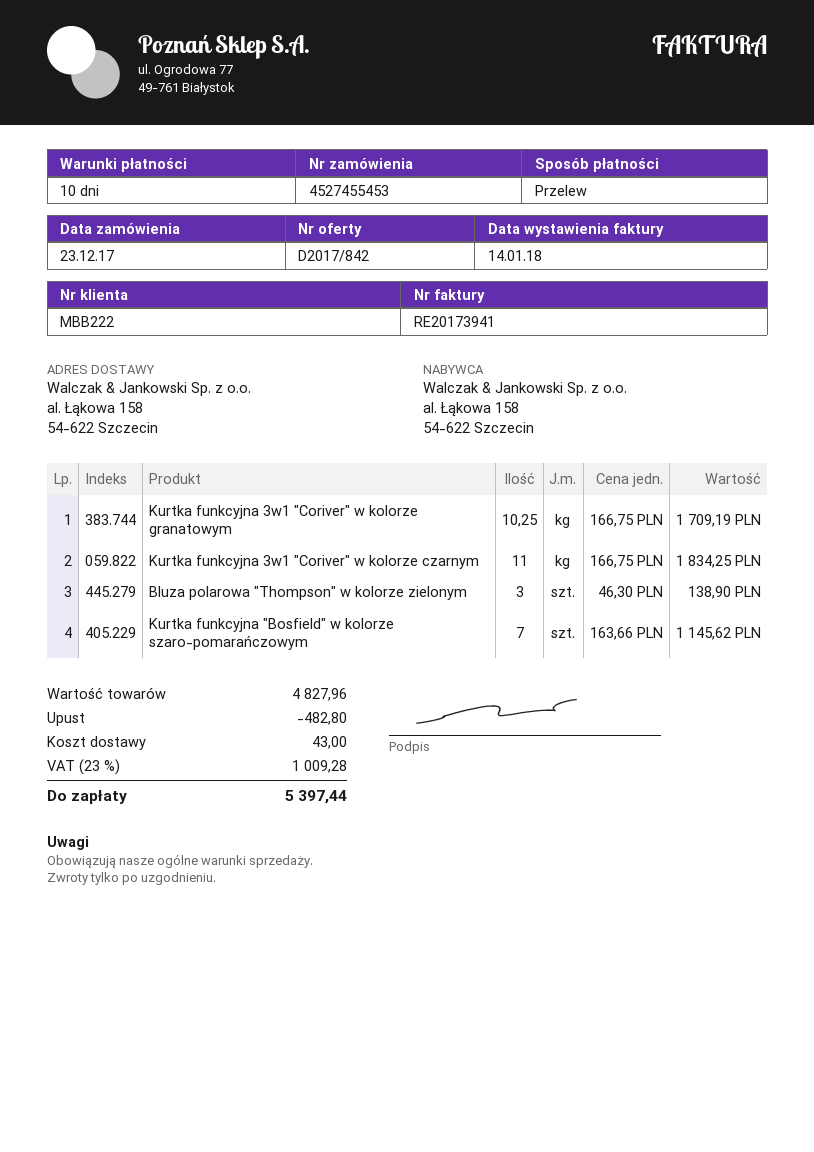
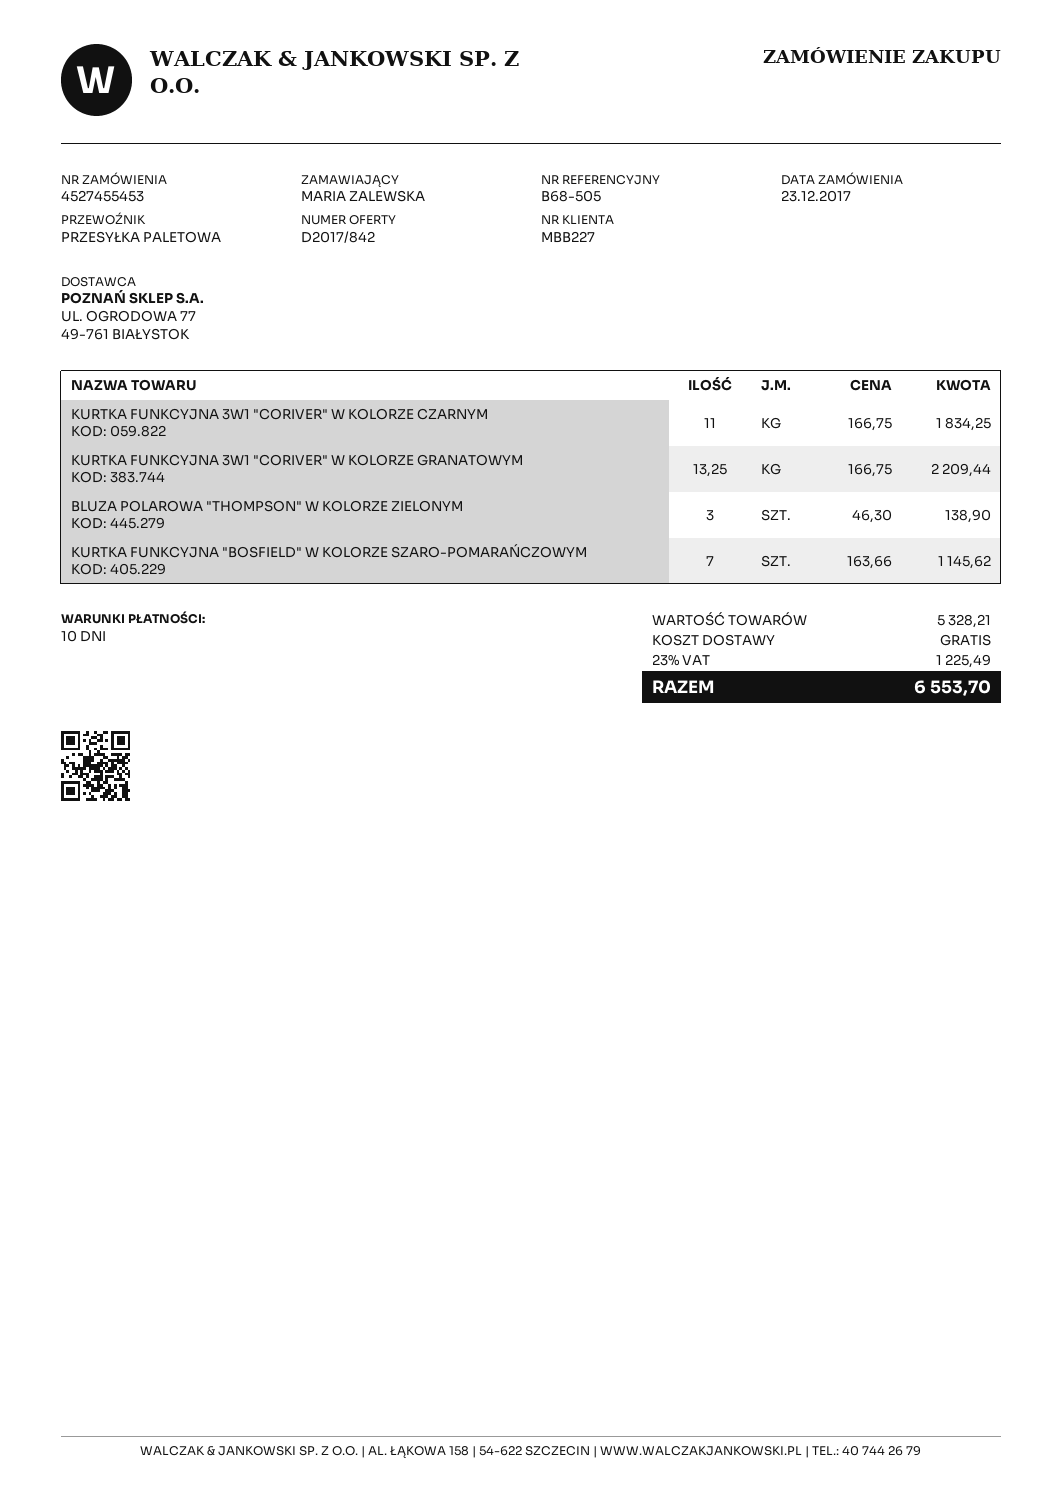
customer number: MBB222 -> MBB227
Kurtka funkcyjna 3w1 "Coriver" w kolorze granatowym: 10.25 x 166.75 = 1709.19 -> 13.25 x 166.75 = 2209.44
subtotal: 4827.96 -> 5328.21
discount: 482.80 -> none
shipping: 43.00 -> 0.00
tax: 23% = 1009.28 -> 23% = 1225.49
total: 5397.44 -> 6553.70

